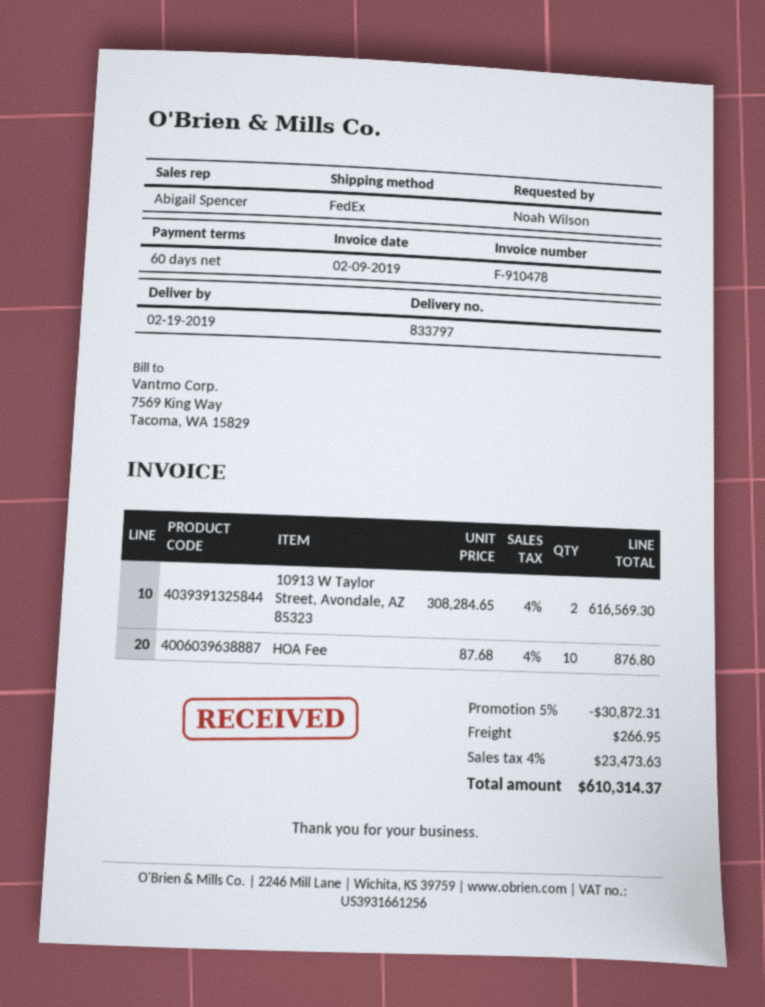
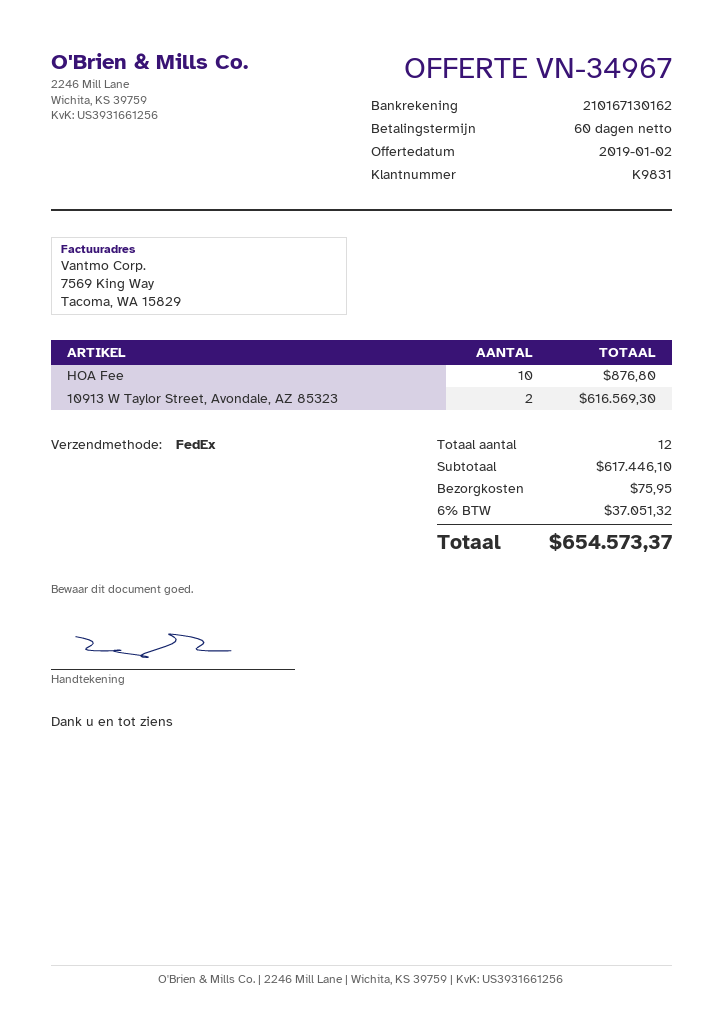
discount: 5% = 30872.31 -> none
shipping: 266.95 -> 75.95
tax: 4% = 23473.63 -> 6% = 37051.32
total: 610314.37 -> 654573.37

